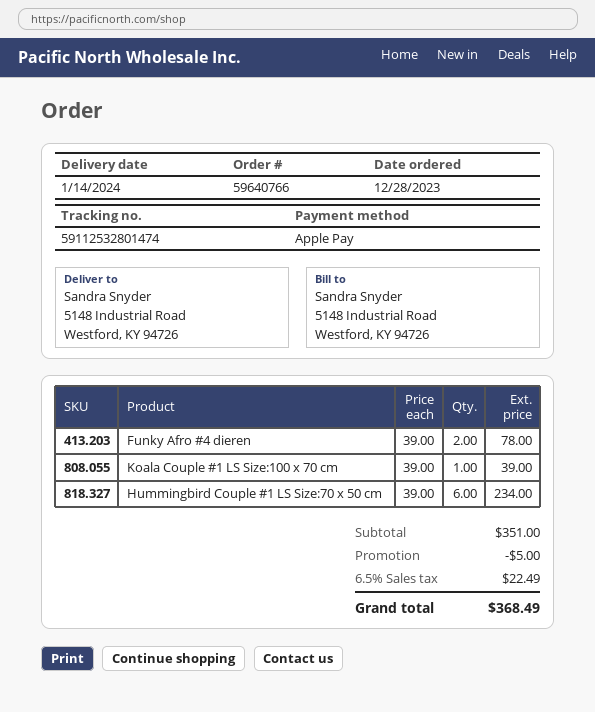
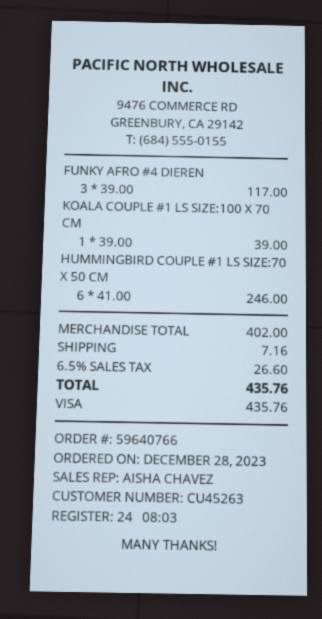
payment method: Apple Pay -> Visa
Funky Afro #4 dieren: 2 x 39.00 = 78.00 -> 3 x 39.00 = 117.00
Hummingbird Couple #1 LS Size:70 x 50 cm: 6 x 39.00 = 234.00 -> 6 x 41.00 = 246.00
subtotal: 351.00 -> 402.00
discount: 5.00 -> none
shipping: none -> 7.16
tax: 6.5% = 22.49 -> 6.5% = 26.60
total: 368.49 -> 435.76

